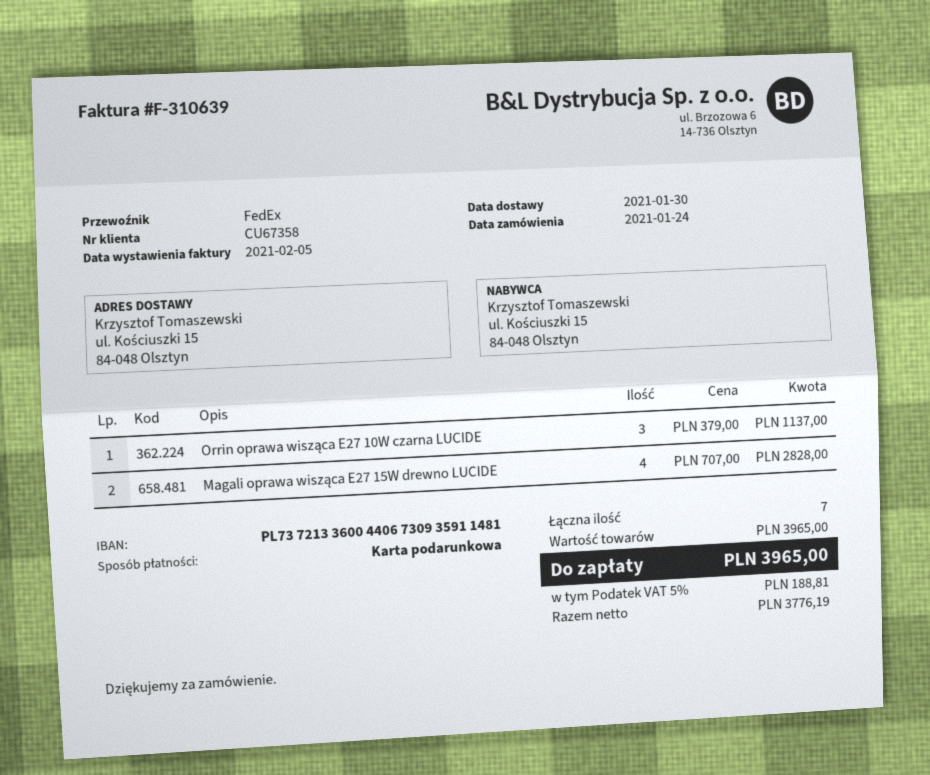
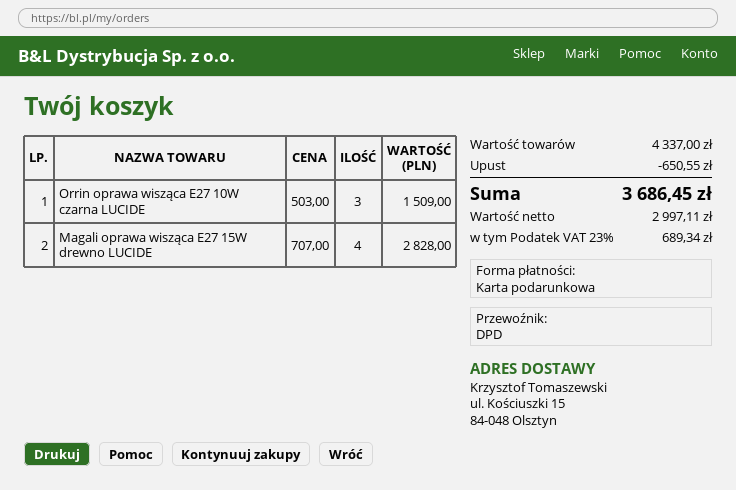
shipping method: FedEx -> DPD
Orrin oprawa wisząca E27 10W czarna LUCIDE: 3 x 379.00 = 1137.00 -> 3 x 503.00 = 1509.00
subtotal: 3965.00 -> 4337.00
discount: none -> 650.55
net: 3776.19 -> 2997.11
tax: 5% = 188.81 -> 23% = 689.34
total: 3965.00 -> 3686.45

